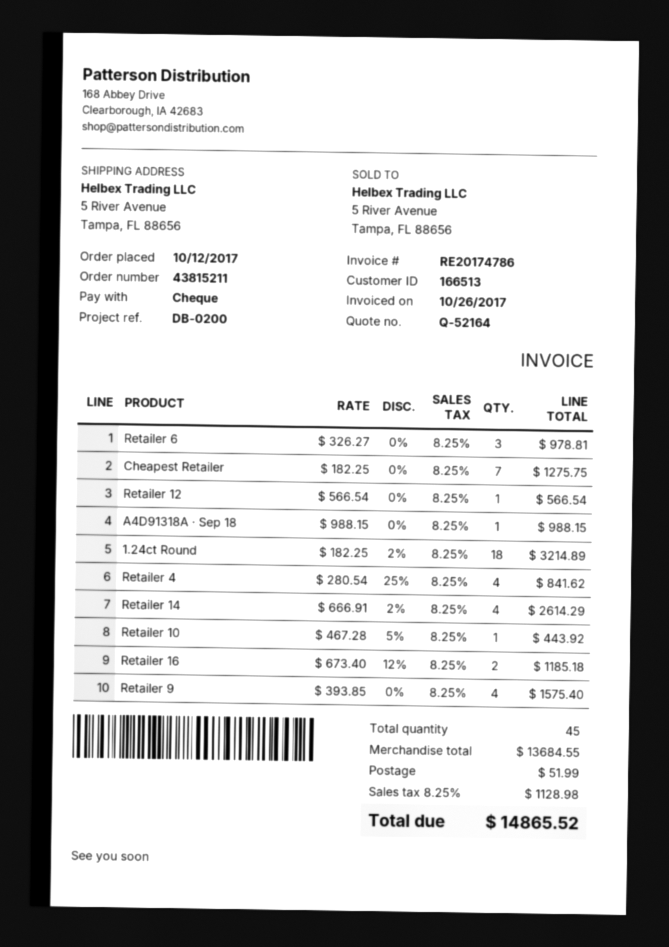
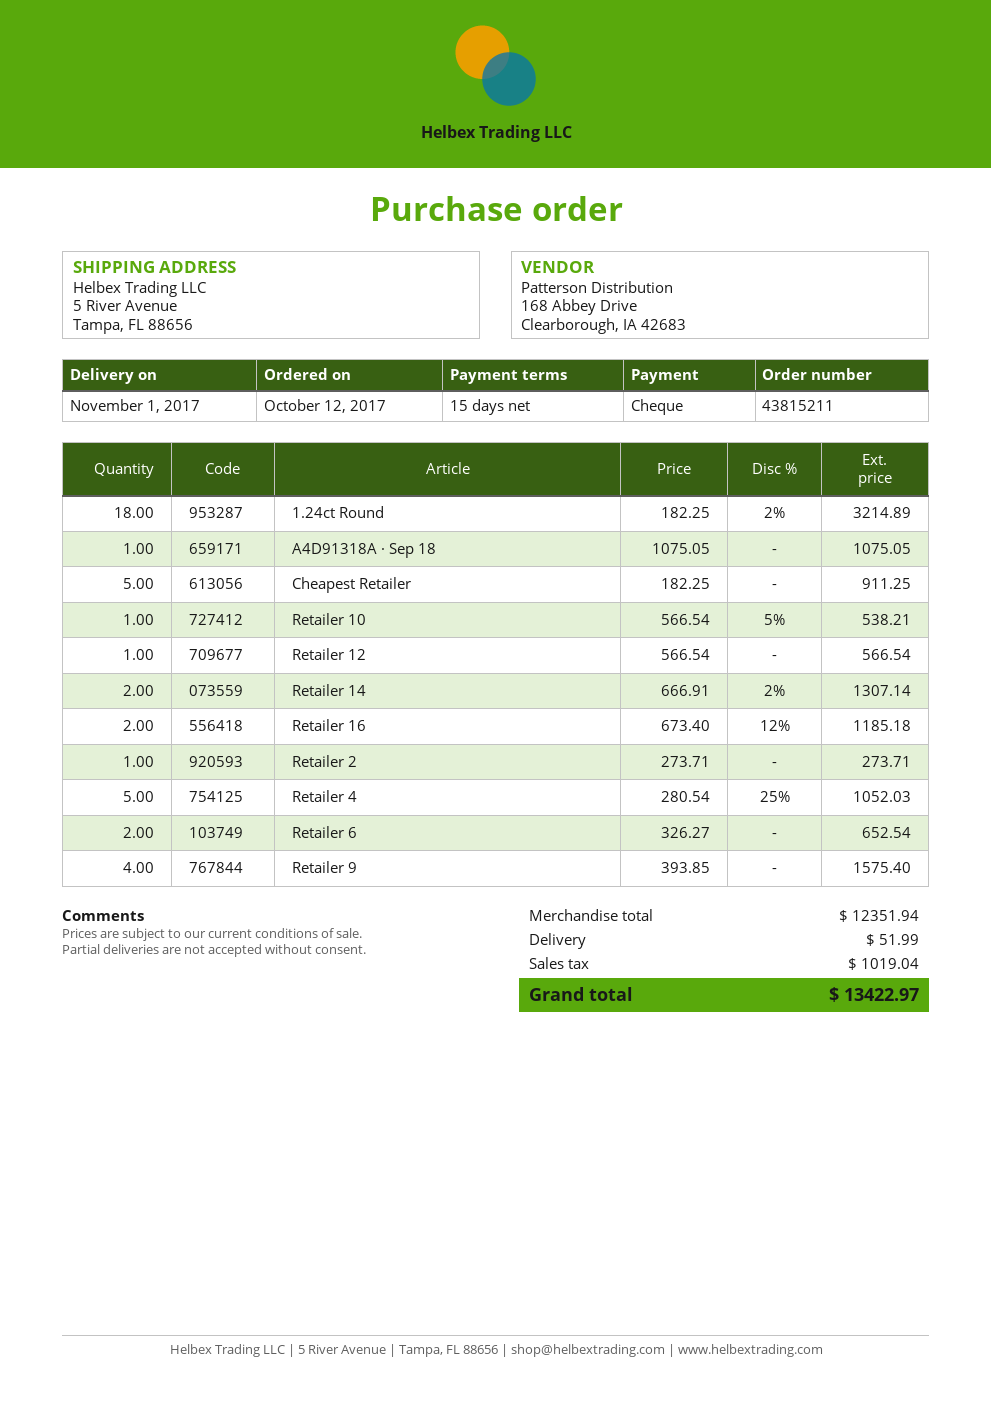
Retailer 6: 3 x 326.27 = 978.81 -> 2 x 326.27 = 652.54
Cheapest Retailer: 7 x 182.25 = 1275.75 -> 5 x 182.25 = 911.25
A4D91318A · Sep 18: 1 x 988.15 = 988.15 -> 1 x 1075.05 = 1075.05
Retailer 4: 4 x 280.54 - 25% = 841.62 -> 5 x 280.54 - 25% = 1052.03
Retailer 14: 4 x 666.91 - 2% = 2614.29 -> 2 x 666.91 - 2% = 1307.14
Retailer 10: 1 x 467.28 - 5% = 443.92 -> 1 x 566.54 - 5% = 538.21
Retailer 2: none -> 1 x 273.71 = 273.71
subtotal: 13684.55 -> 12351.94
tax: 1128.98 -> 1019.04
total: 14865.52 -> 13422.97

